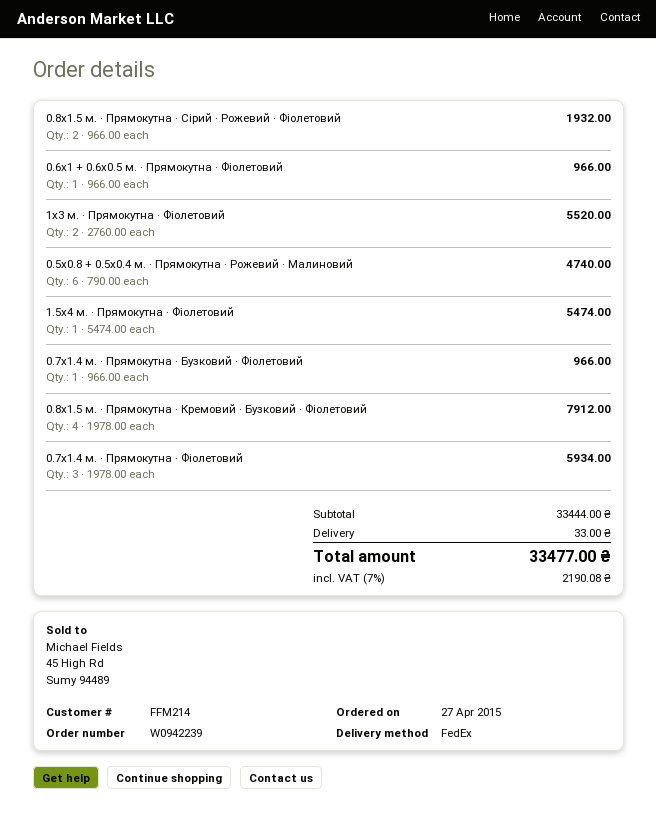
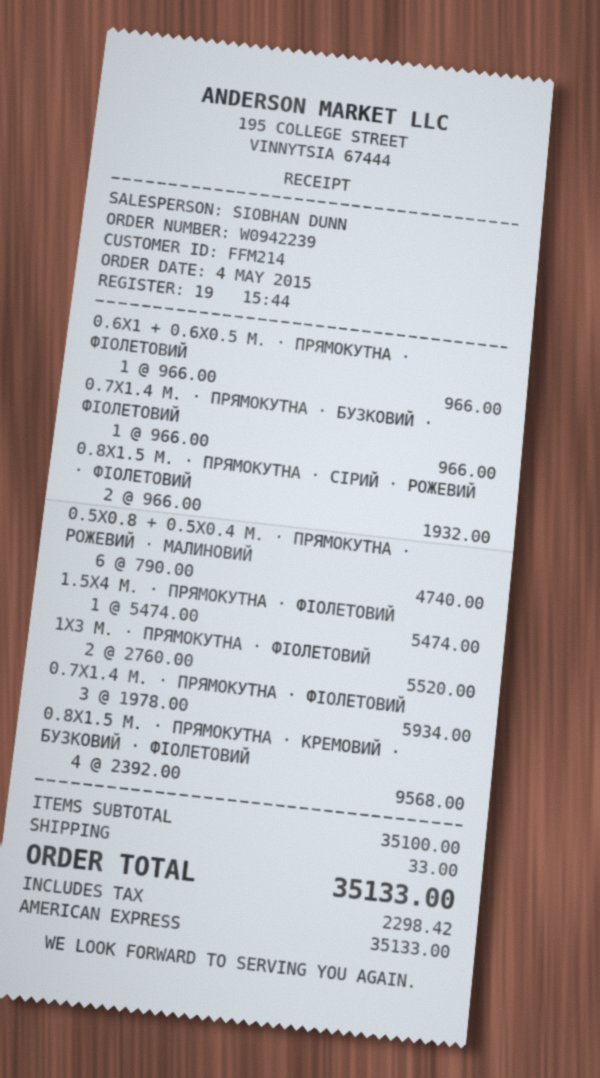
order date: 2015-04-27 -> 2015-05-04
0.8x1.5 м. · Прямокутна · Кремовий · Бузковий · Фіолетовий: 4 x 1978.00 = 7912.00 -> 4 x 2392.00 = 9568.00
subtotal: 33444.00 -> 35100.00
tax: 2190.08 -> 2298.42
total: 33477.00 -> 35133.00

